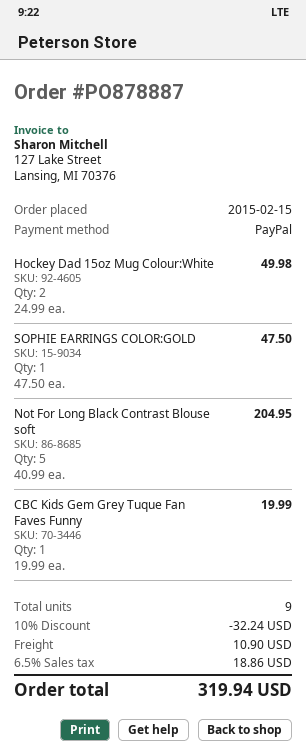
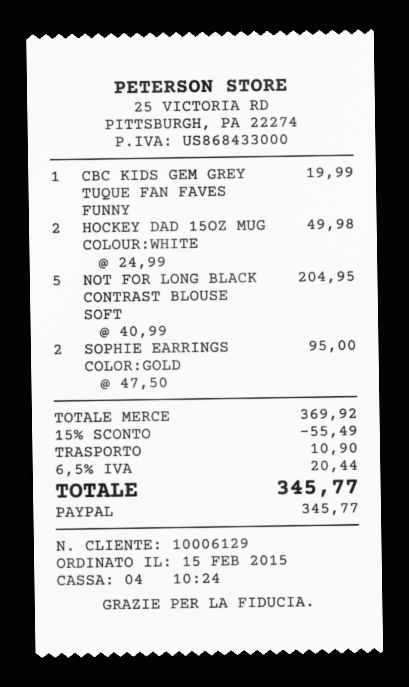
SOPHIE EARRINGS COLOR:GOLD: 1 x 47.50 = 47.50 -> 2 x 47.50 = 95.00
discount: 10% = 32.24 -> 15% = 55.49
tax: 6.5% = 18.86 -> 6.5% = 20.44
total: 319.94 -> 345.77

